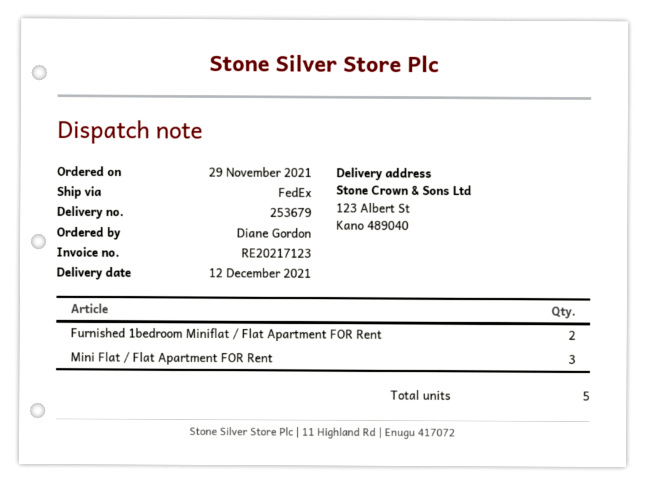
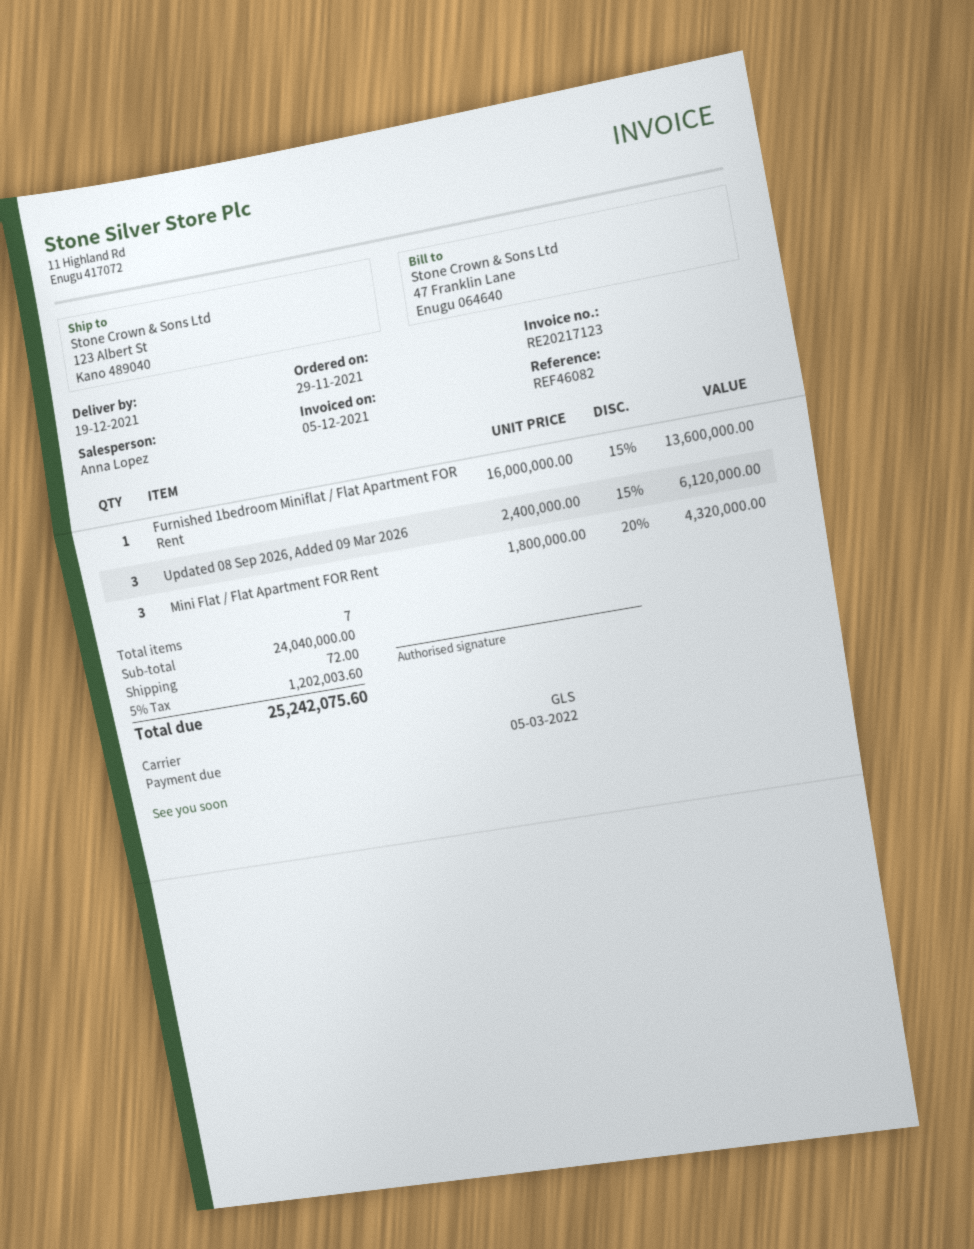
delivery date: 2021-12-12 -> 2021-12-19
shipping method: FedEx -> GLS
Furnished 1bedroom Miniflat / Flat Apartment FOR Rent: 2 -> 1
Updated 08 Sep 2026, Added 09 Mar 2026: none -> 3
total quantity: 5 -> 7

